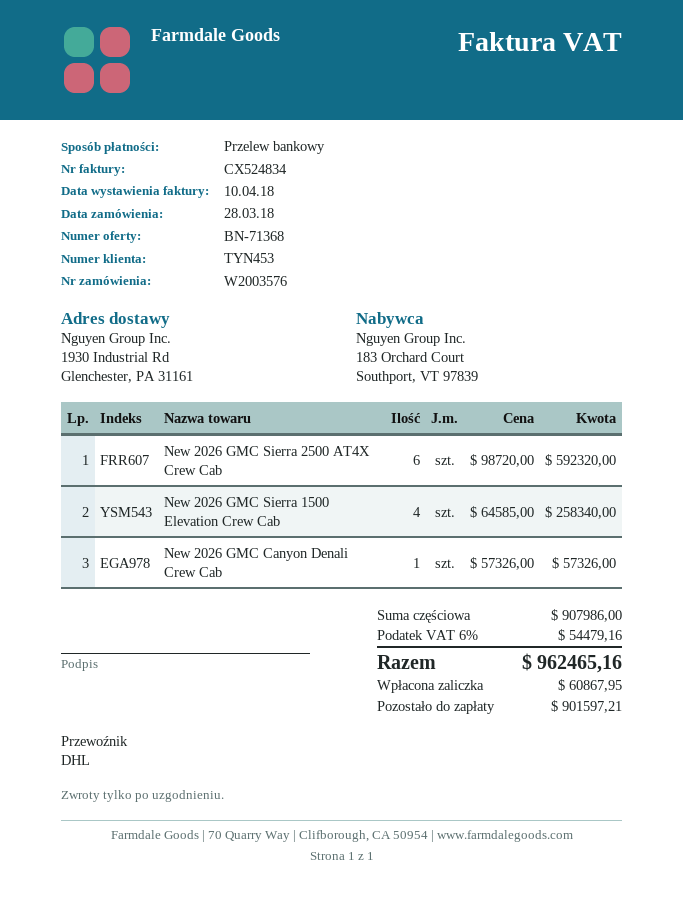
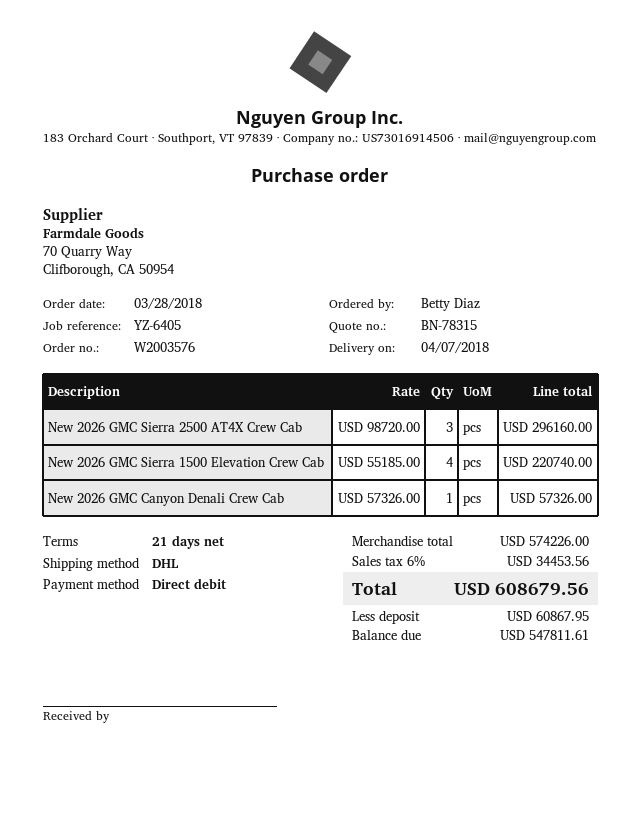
quote number: BN-71368 -> BN-78315
payment method: bank transfer -> direct debit
New 2026 GMC Sierra 2500 AT4X Crew Cab: 6 x 98720.00 = 592320.00 -> 3 x 98720.00 = 296160.00
New 2026 GMC Sierra 1500 Elevation Crew Cab: 4 x 64585.00 = 258340.00 -> 4 x 55185.00 = 220740.00
subtotal: 907986.00 -> 574226.00
tax: 6% = 54479.16 -> 6% = 34453.56
total: 962465.16 -> 608679.56
balance: 901597.21 -> 547811.61

